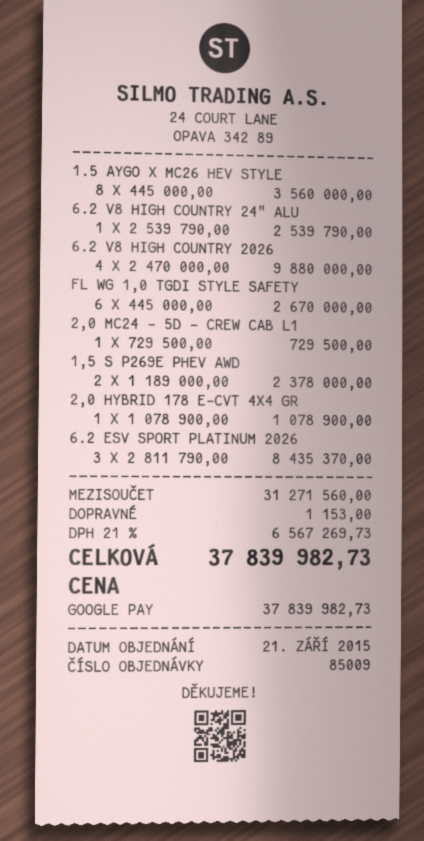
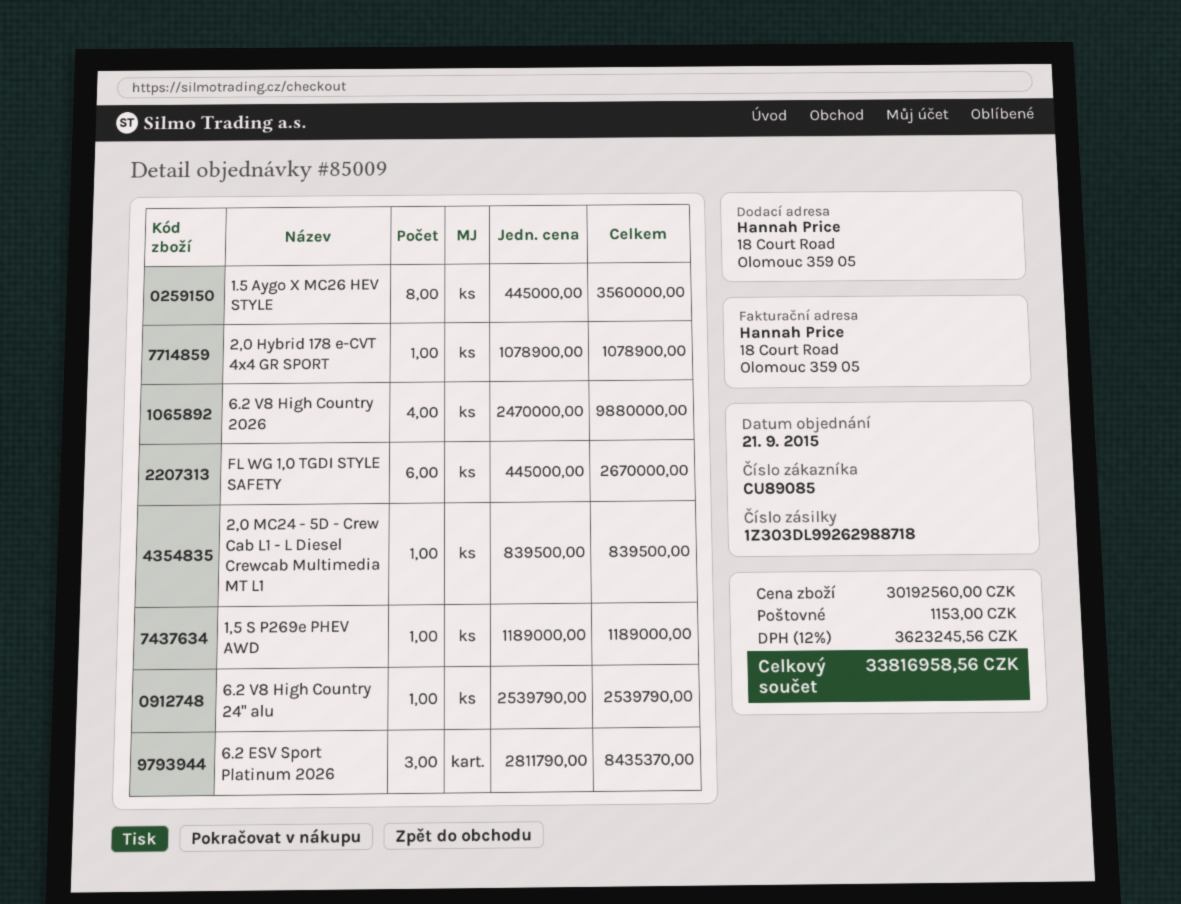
2,0 MC24 - 5D - CREW CAB L1: 1 x 729500.00 = 729500.00 -> 1 x 839500.00 = 839500.00
1,5 S P269E PHEV AWD: 2 x 1189000.00 = 2378000.00 -> 1 x 1189000.00 = 1189000.00
subtotal: 31271560.00 -> 30192560.00
tax: 21% = 6567269.73 -> 12% = 3623245.56
total: 37839982.73 -> 33816958.56

